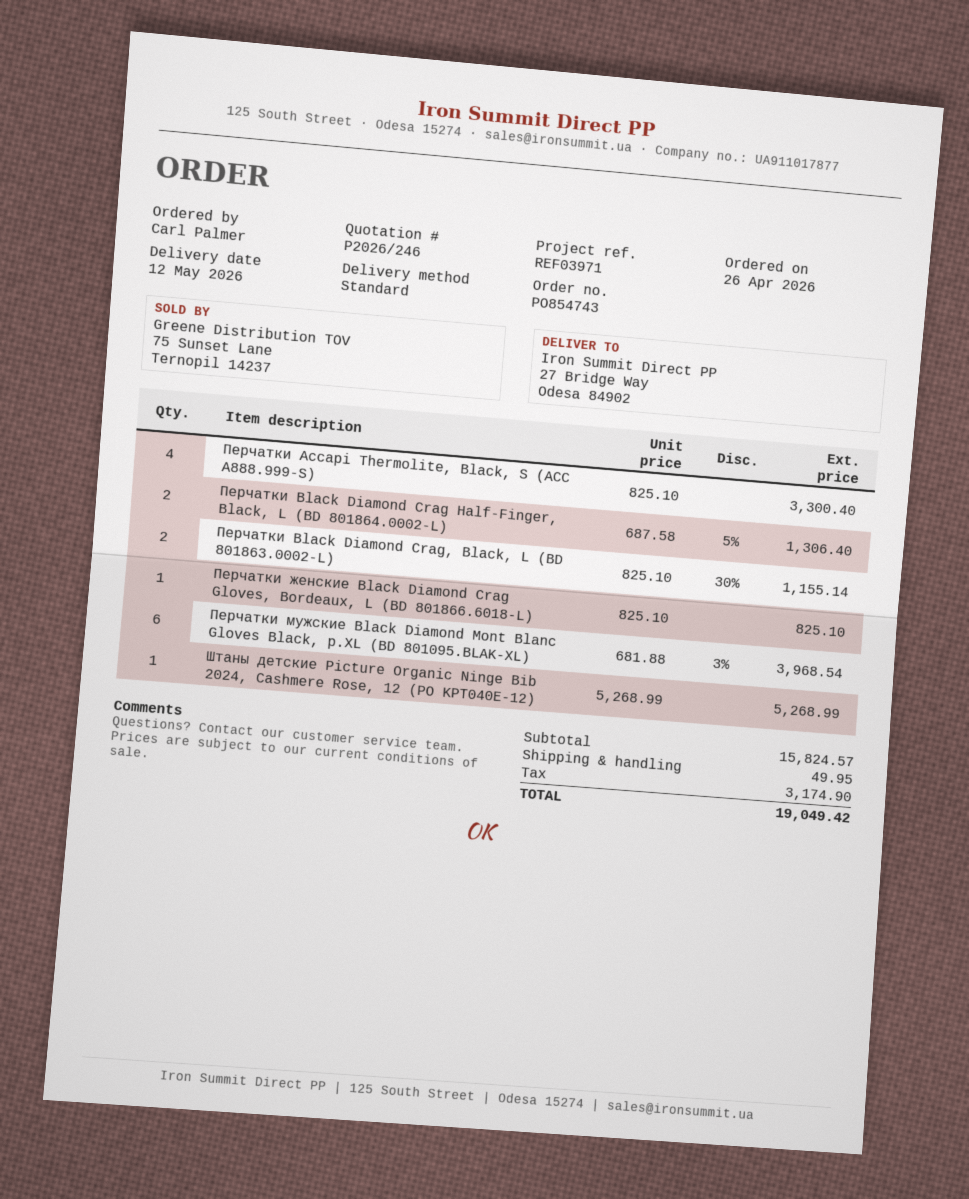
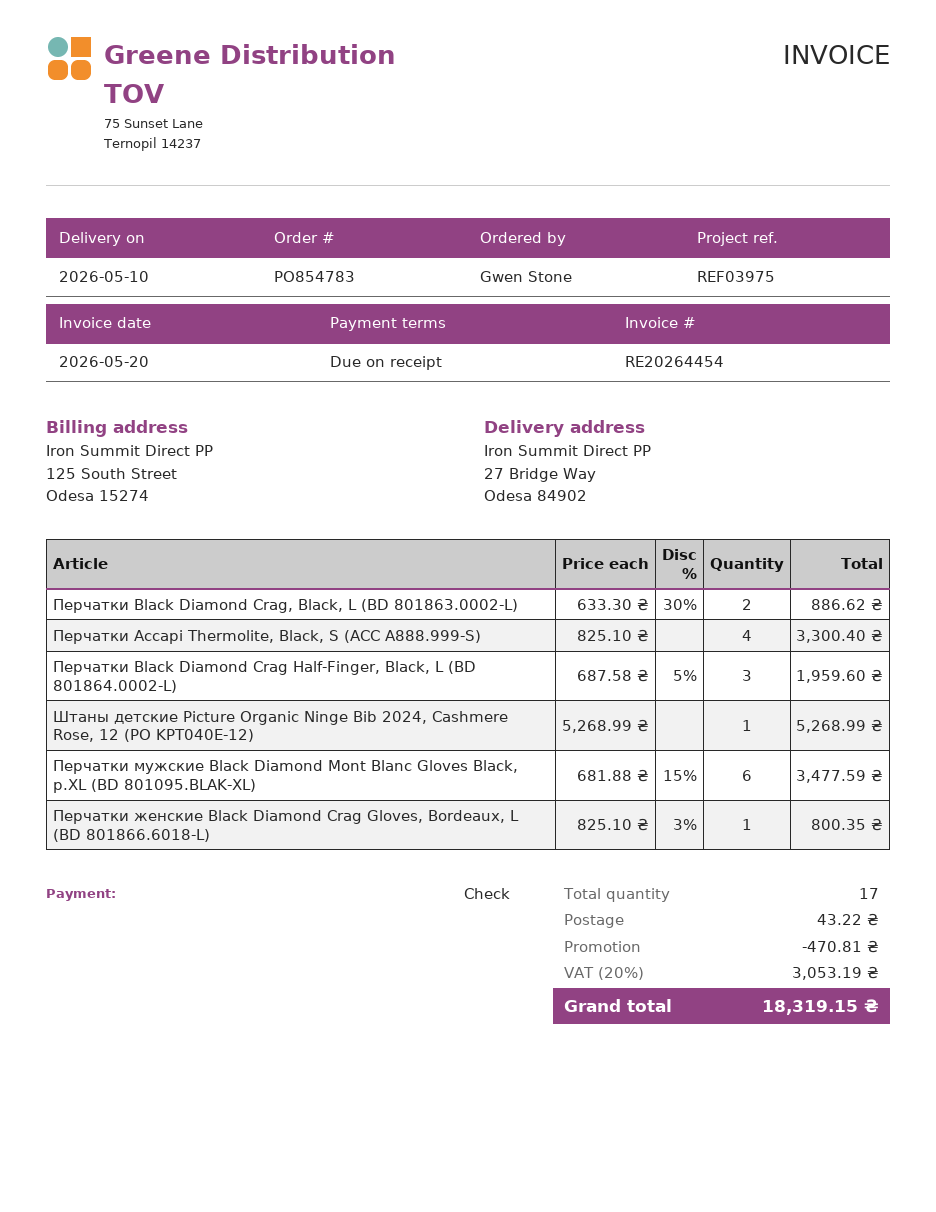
order number: PO854743 -> PO854783
delivery date: 2026-05-12 -> 2026-05-10
reference: REF03971 -> REF03975
ordered by: Carl Palmer -> Gwen Stone
Перчатки Black Diamond Crag Half-Finger, Black, L (BD 801864.0002-L): 2 x 687.58 - 5% = 1306.40 -> 3 x 687.58 - 5% = 1959.60
Перчатки Black Diamond Crag, Black, L (BD 801863.0002-L): 2 x 825.10 - 30% = 1155.14 -> 2 x 633.30 - 30% = 886.62
Перчатки женские Black Diamond Crag Gloves, Bordeaux, L (BD 801866.6018-L): 1 x 825.10 = 825.10 -> 1 x 825.10 - 3% = 800.35
Перчатки мужские Black Diamond Mont Blanc Gloves Black, р.XL (BD 801095.BLAK-XL): 6 x 681.88 - 3% = 3968.54 -> 6 x 681.88 - 15% = 3477.59
discount: none -> 470.81
shipping: 49.95 -> 43.22
tax: 3174.90 -> 3053.19
total: 19049.42 -> 18319.15

